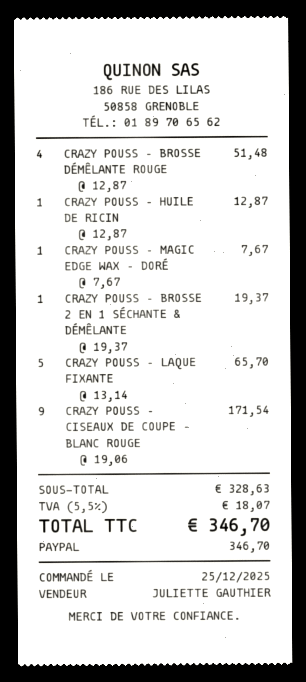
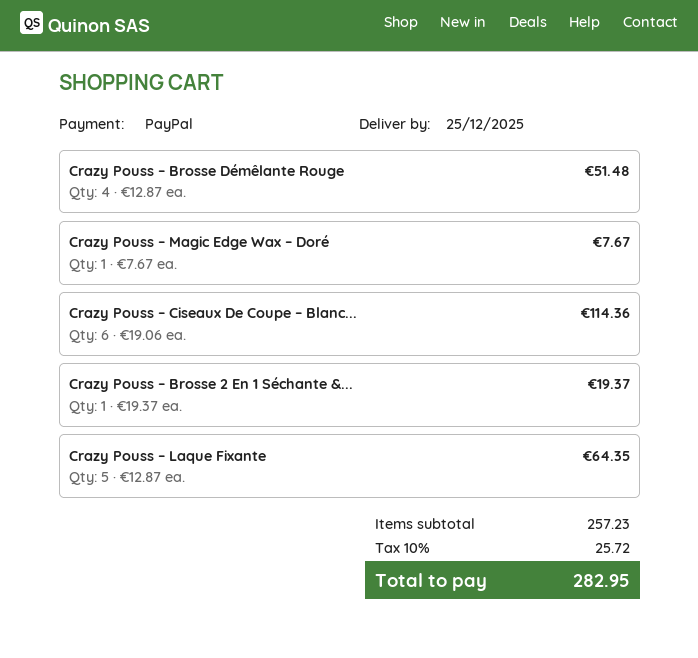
CRAZY POUSS – HUILE DE RICIN: 1 x 12.87 = 12.87 -> none
CRAZY POUSS – LAQUE FIXANTE: 5 x 13.14 = 65.70 -> 5 x 12.87 = 64.35
CRAZY POUSS – CISEAUX DE COUPE – BLANC ROUGE: 9 x 19.06 = 171.54 -> 6 x 19.06 = 114.36
subtotal: 328.63 -> 257.23
tax: 5.5% = 18.07 -> 10% = 25.72
total: 346.70 -> 282.95

